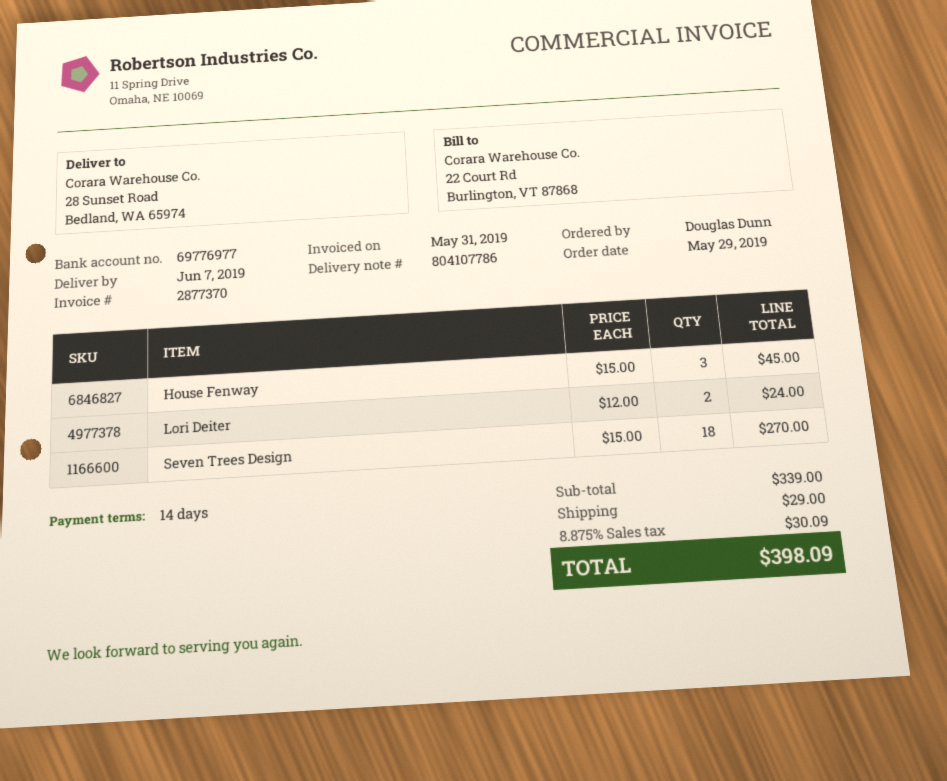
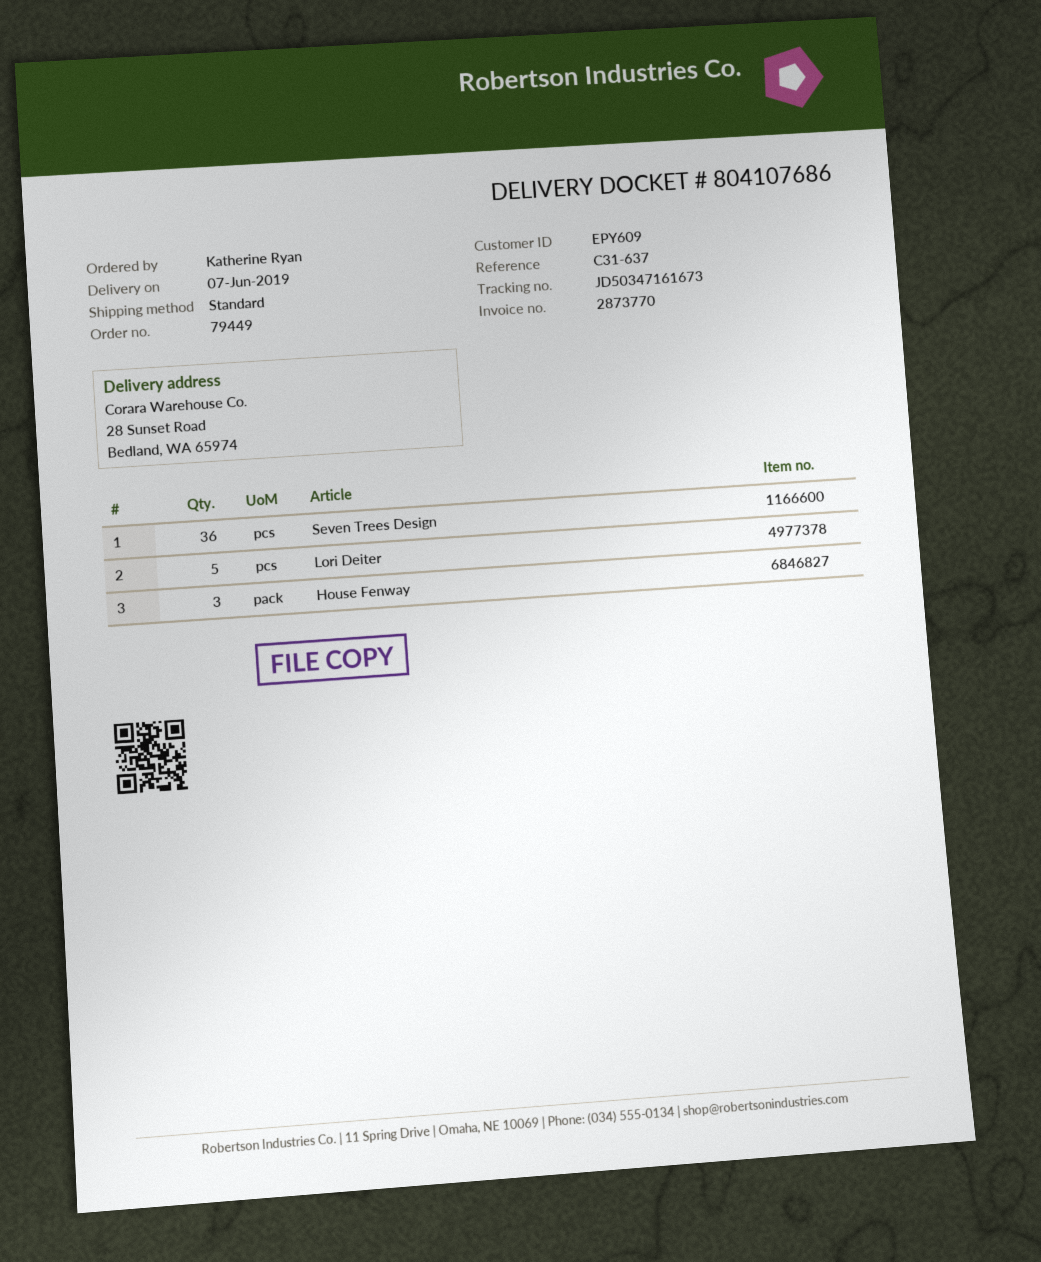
delivery note number: 804107786 -> 804107686
invoice number: 2877370 -> 2873770
ordered by: Douglas Dunn -> Katherine Ryan
Lori Deiter: 2 -> 5
Seven Trees Design: 18 -> 36

